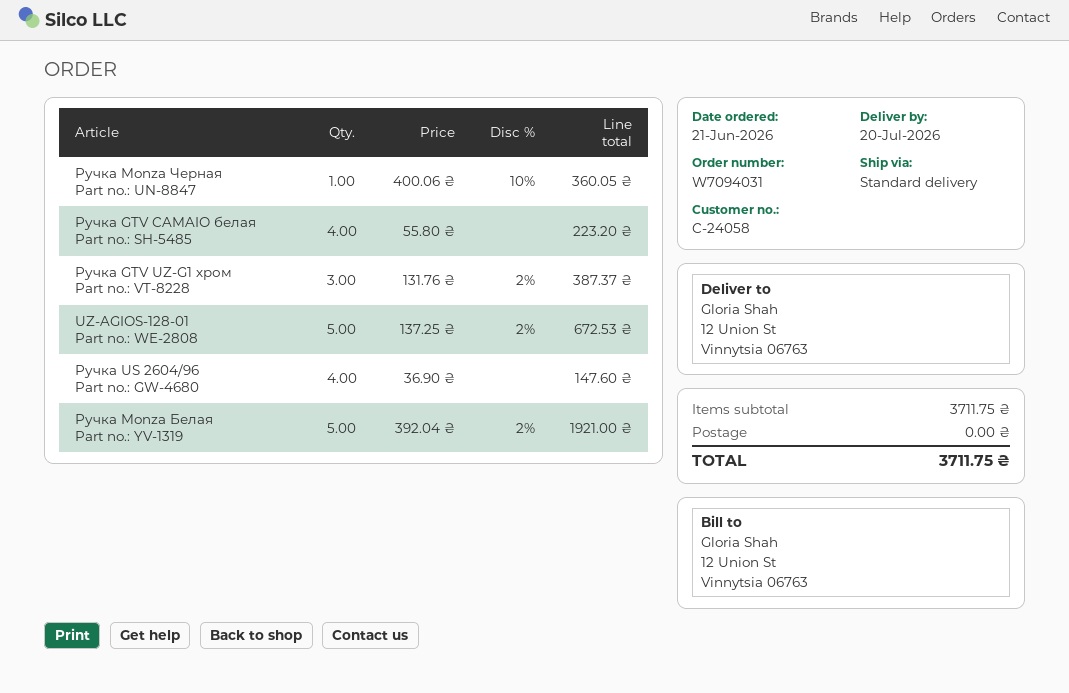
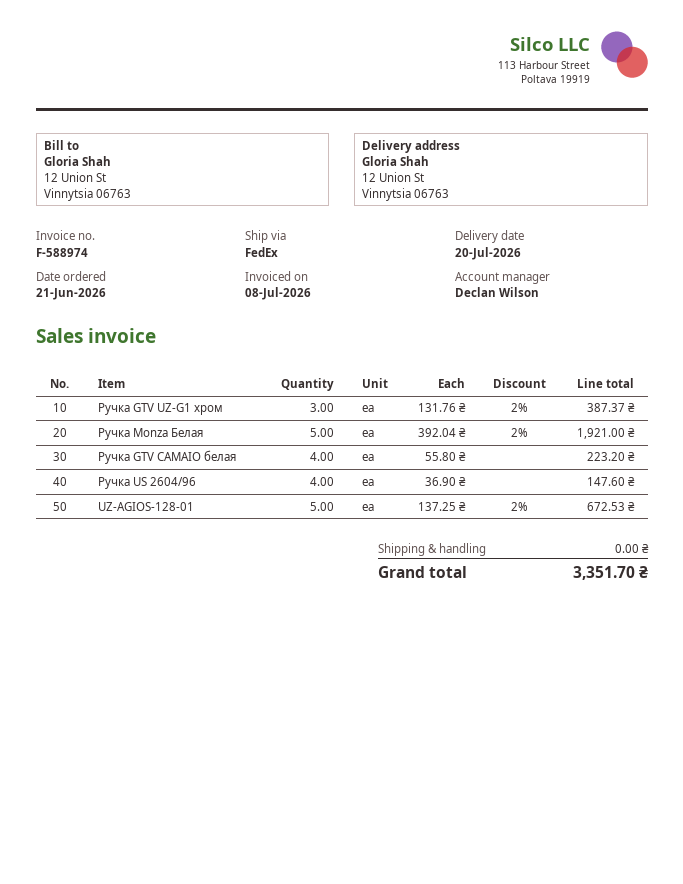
shipping method: standard -> FedEx
Ручка Monza Черная: 1 x 400.06 - 10% = 360.05 -> none
total: 3711.75 -> 3351.70

